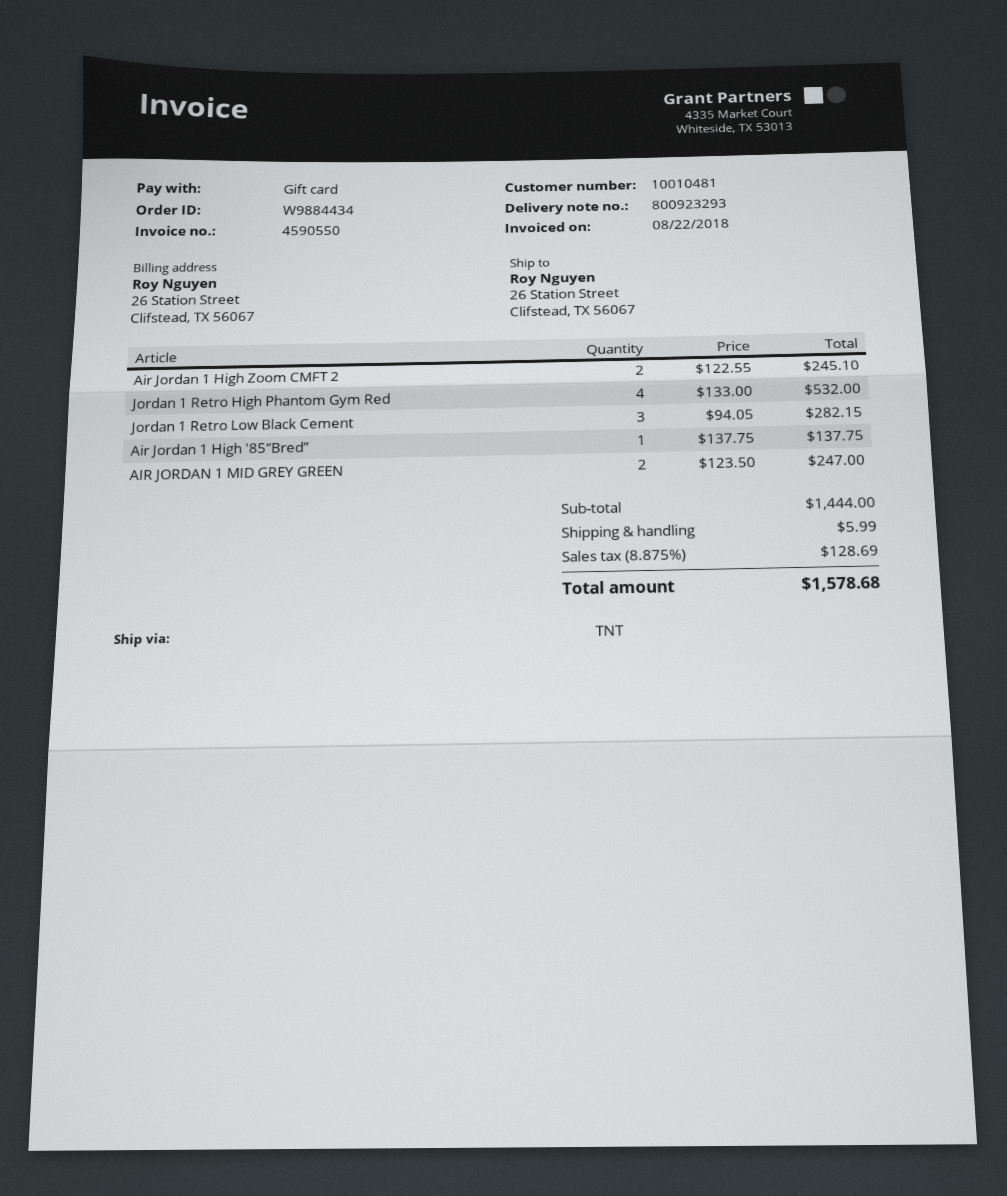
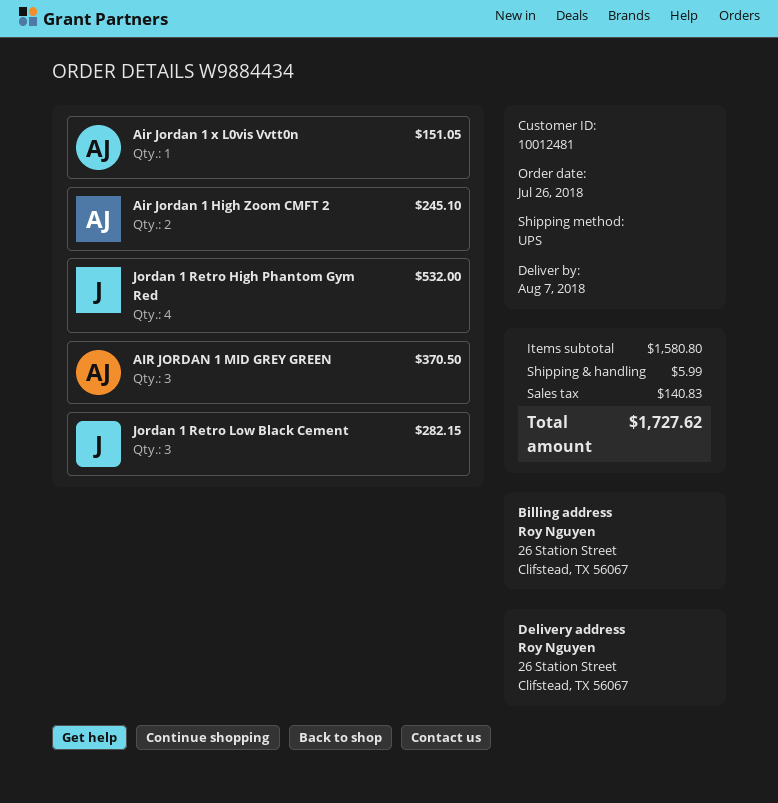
customer number: 10010481 -> 10012481
shipping method: TNT -> UPS
Air Jordan 1 High '85“Bred”: 1 for 137.75 -> none
AIR JORDAN 1 MID GREY GREEN: 2 for 247.00 -> 3 for 370.50
Air Jordan 1 x L0vis Vvtt0n: none -> 1 for 151.05
subtotal: 1444.00 -> 1580.80
tax: 128.69 -> 140.83
total: 1578.68 -> 1727.62

